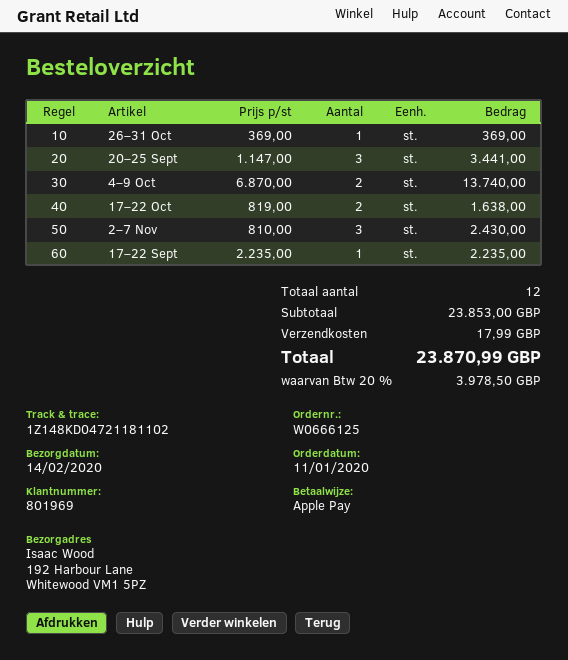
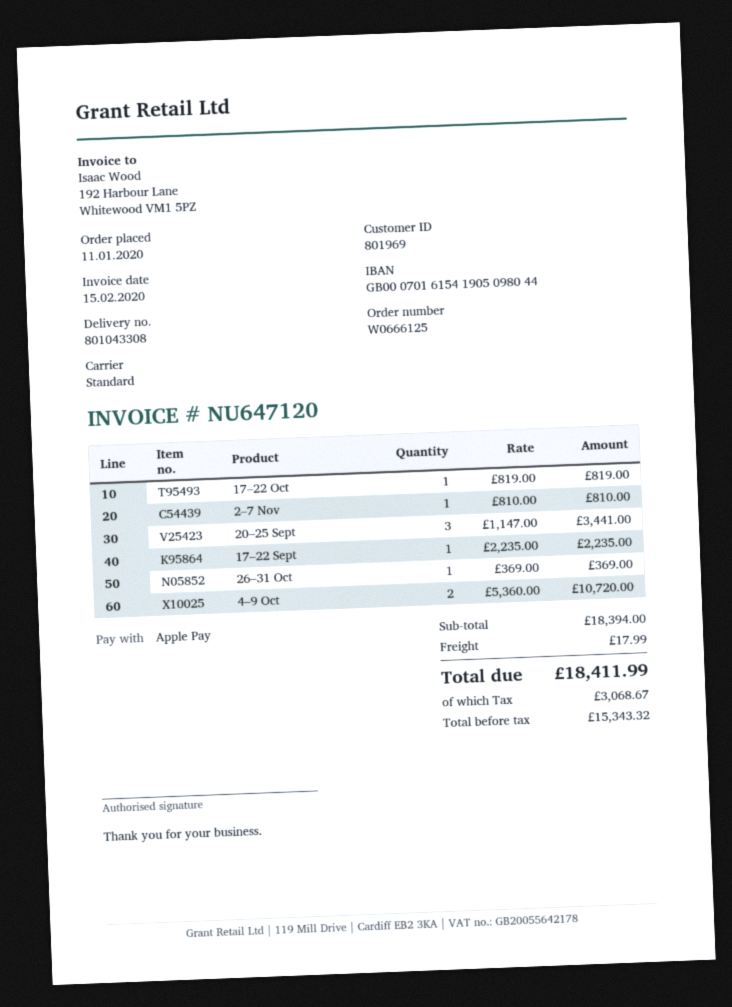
4–9 Oct: 2 x 6870.00 = 13740.00 -> 2 x 5360.00 = 10720.00
17–22 Oct: 2 x 819.00 = 1638.00 -> 1 x 819.00 = 819.00
2–7 Nov: 3 x 810.00 = 2430.00 -> 1 x 810.00 = 810.00
subtotal: 23853.00 -> 18394.00
tax: 3978.50 -> 3068.67
total: 23870.99 -> 18411.99

